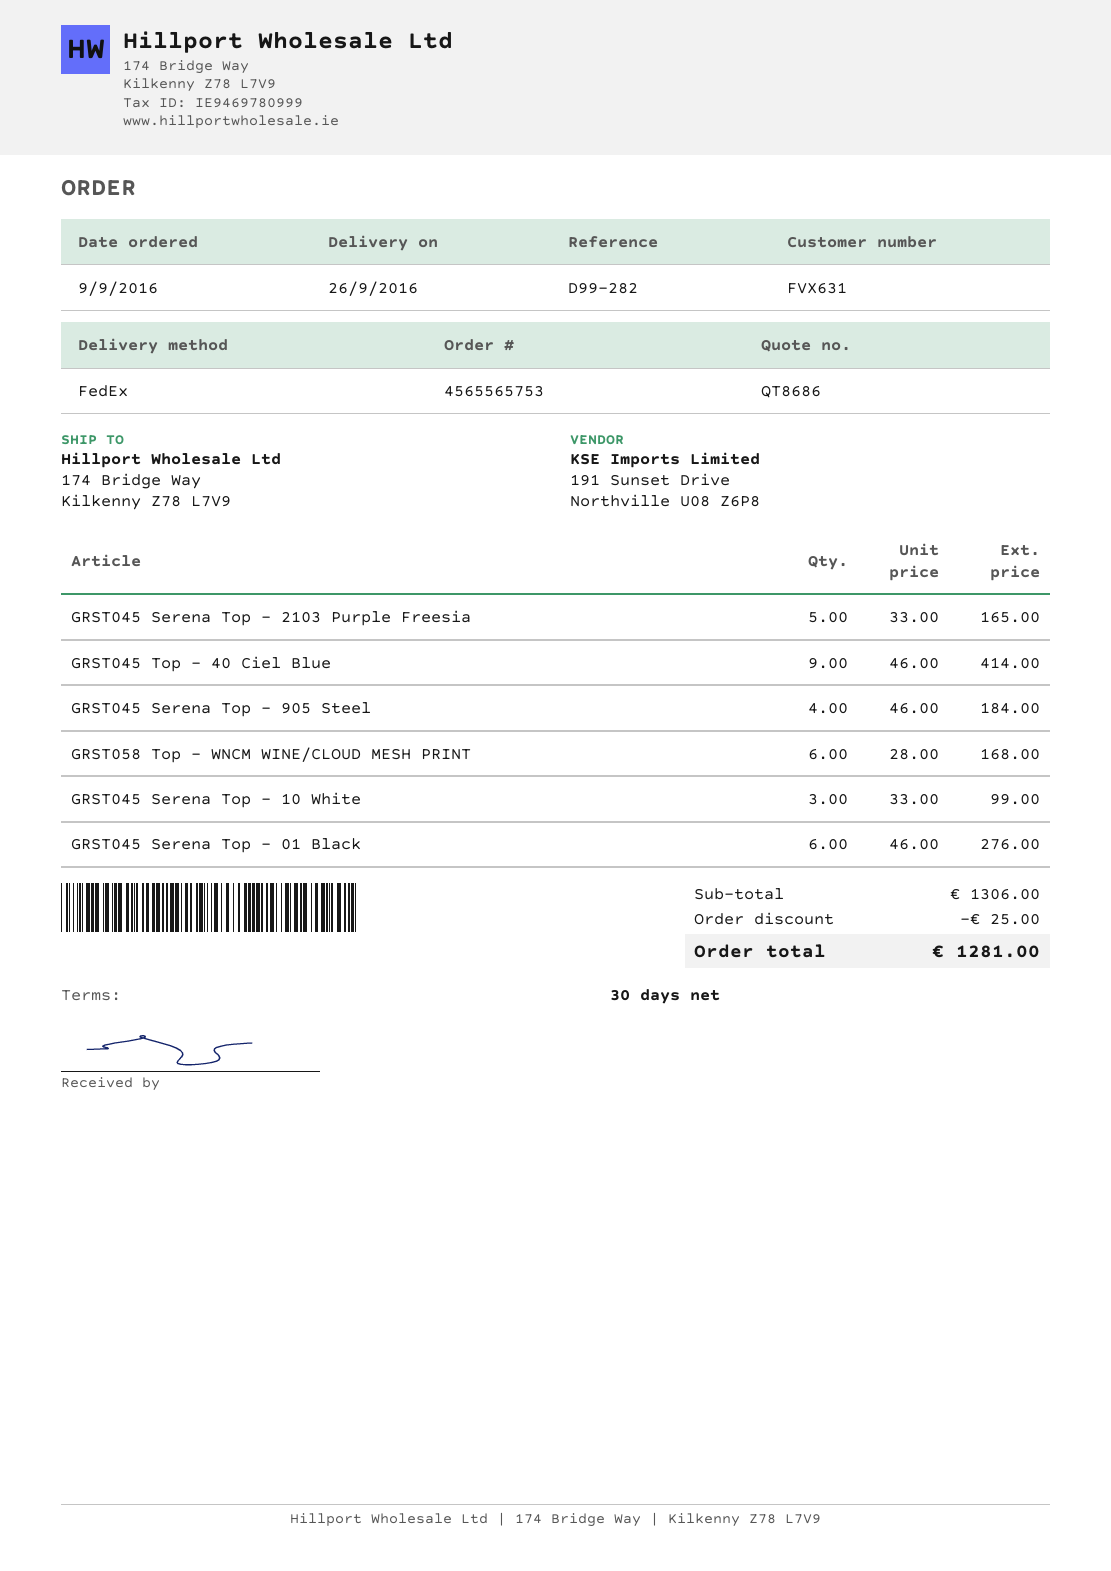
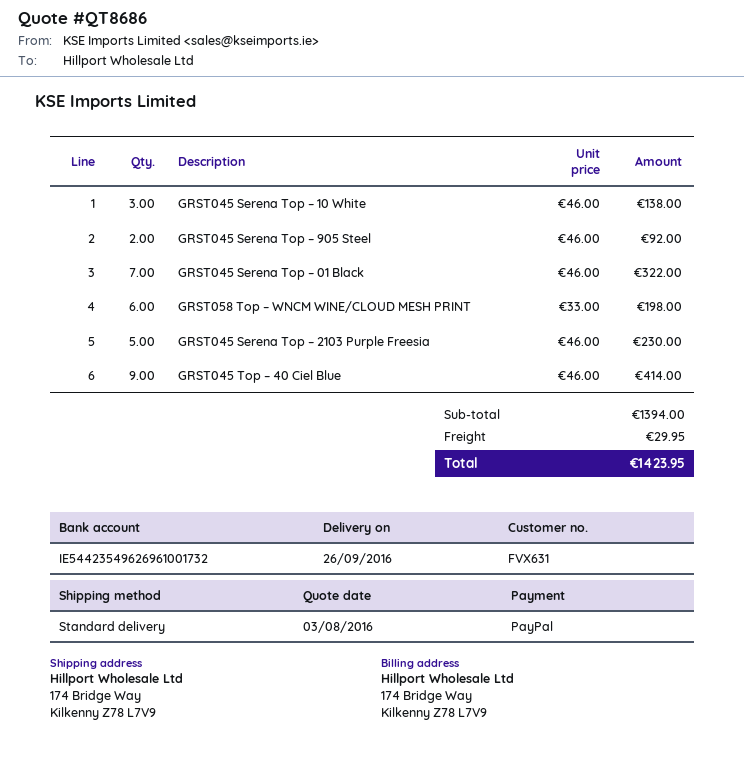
shipping method: FedEx -> standard
GRST045 Serena Top – 2103 Purple Freesia: 5 x 33.00 = 165.00 -> 5 x 46.00 = 230.00
GRST045 Serena Top – 905 Steel: 4 x 46.00 = 184.00 -> 2 x 46.00 = 92.00
GRST058 Top – WNCM WINE/CLOUD MESH PRINT: 6 x 28.00 = 168.00 -> 6 x 33.00 = 198.00
GRST045 Serena Top – 10 White: 3 x 33.00 = 99.00 -> 3 x 46.00 = 138.00
GRST045 Serena Top – 01 Black: 6 x 46.00 = 276.00 -> 7 x 46.00 = 322.00
subtotal: 1306.00 -> 1394.00
discount: 25.00 -> none
shipping: none -> 29.95
total: 1281.00 -> 1423.95

